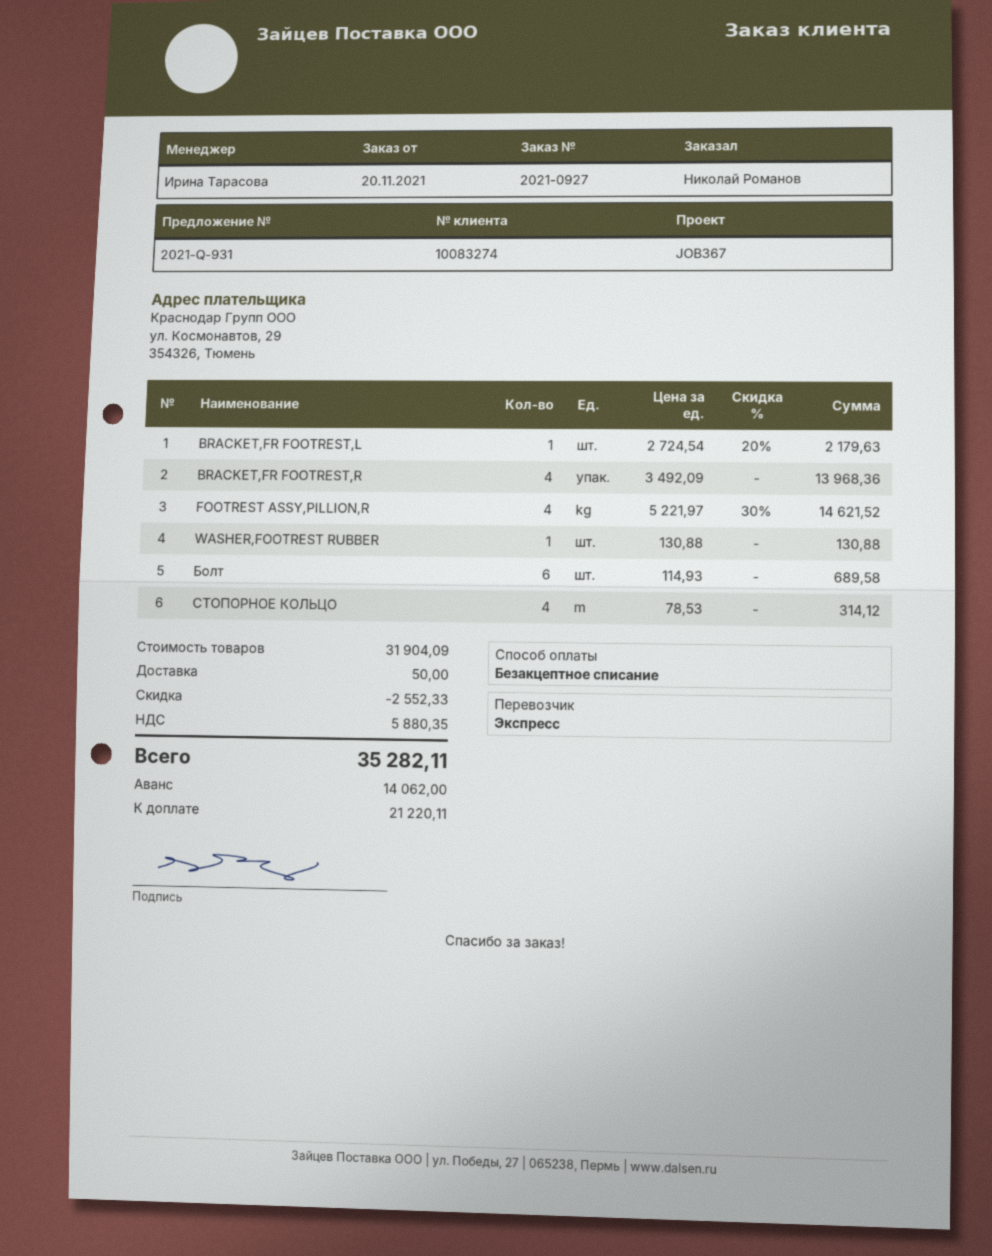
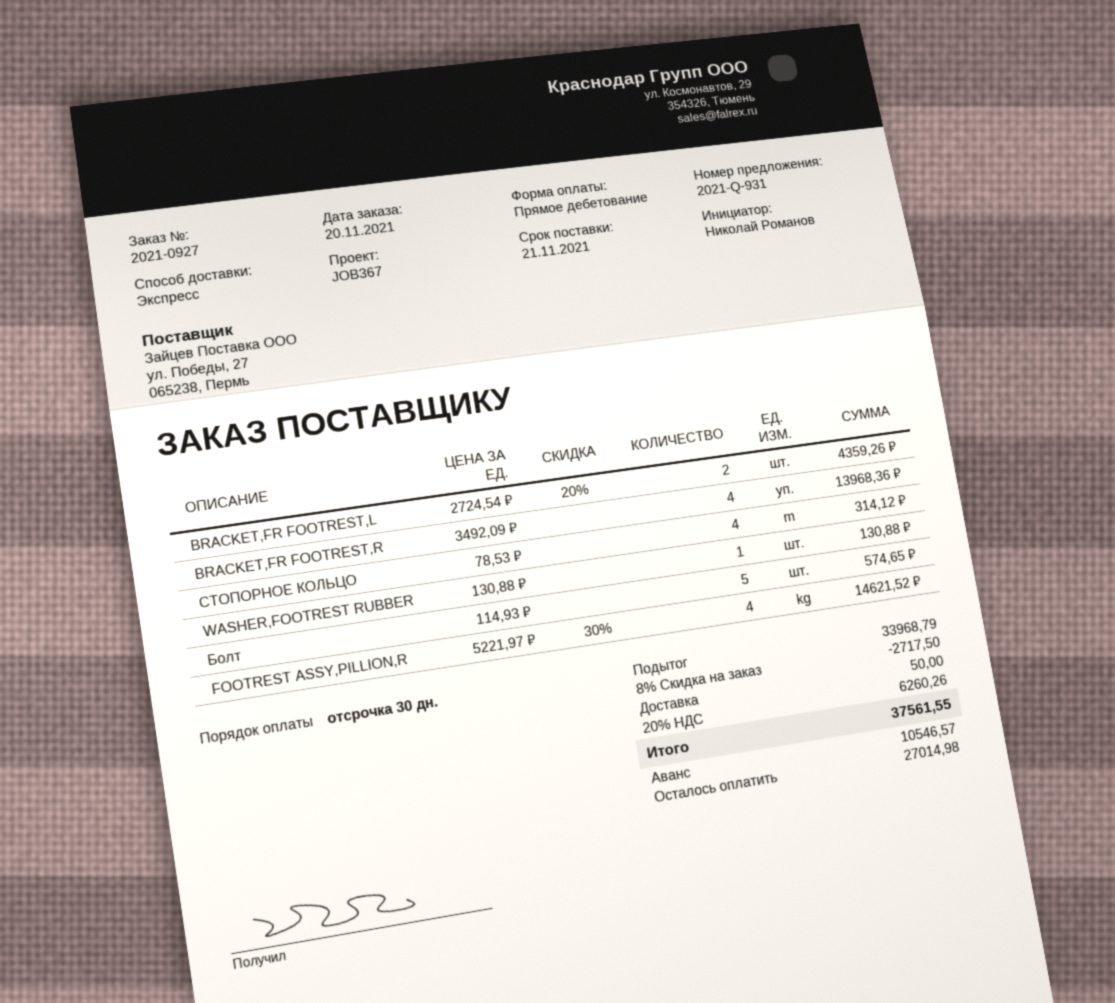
BRACKET,FR FOOTREST,L: 1 x 2724.54 - 20% = 2179.63 -> 2 x 2724.54 - 20% = 4359.26
Болт: 6 x 114.93 = 689.58 -> 5 x 114.93 = 574.65
subtotal: 31904.09 -> 33968.79
discount: 2552.33 -> 2717.50
tax: 5880.35 -> 6260.26
total: 35282.11 -> 37561.55
deposit: 14062.00 -> 10546.57
balance: 21220.11 -> 27014.98

